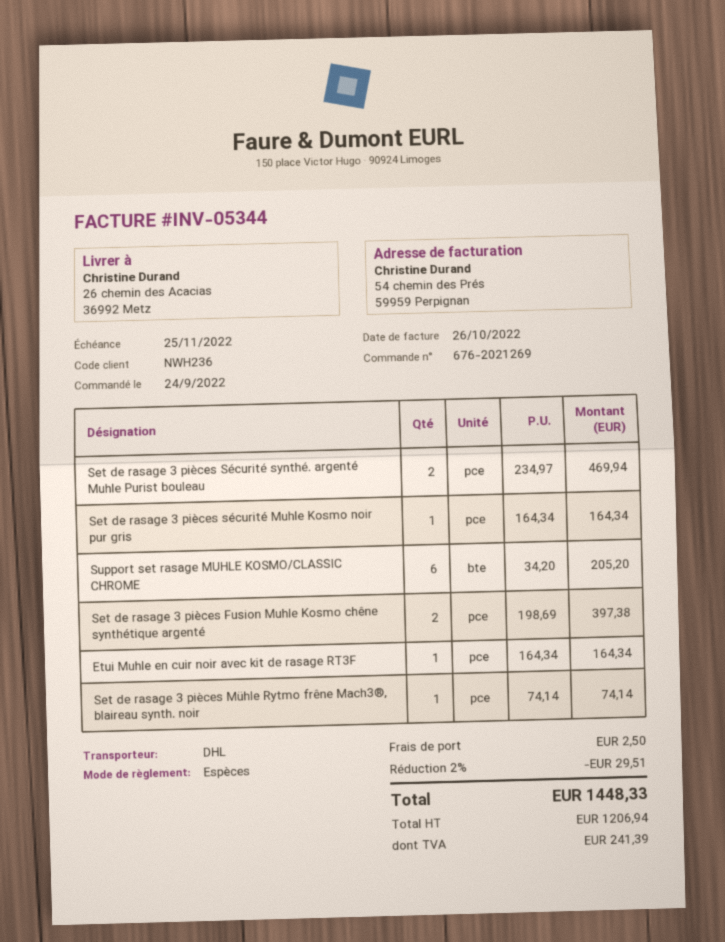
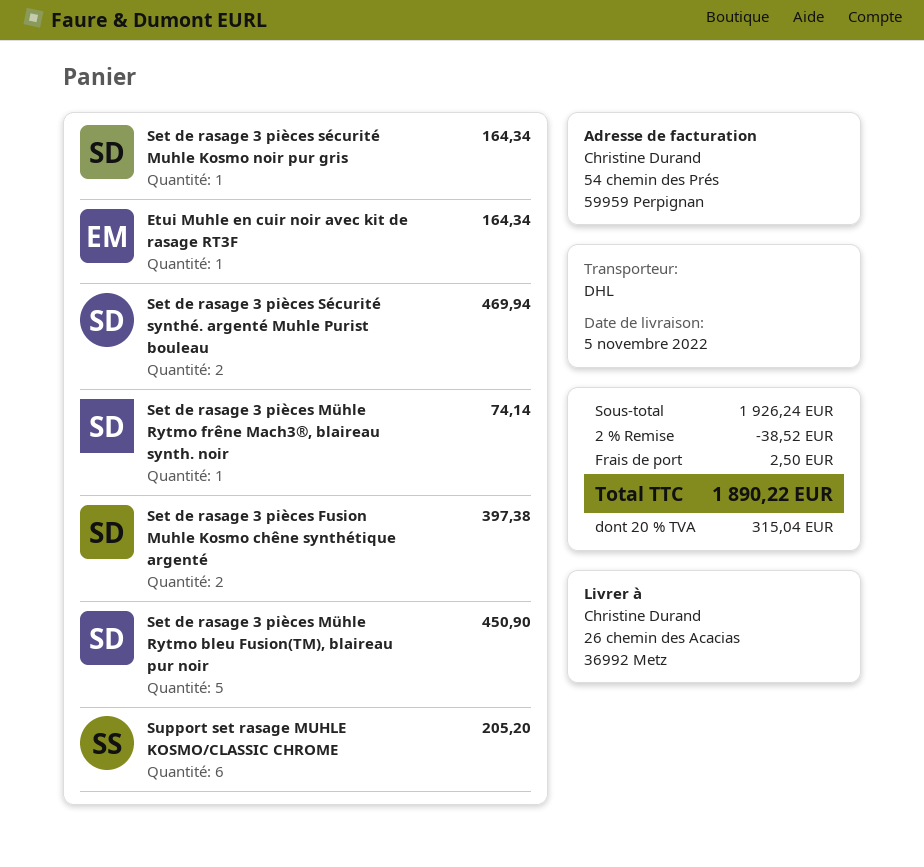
Set de rasage 3 pièces Mühle Rytmo bleu Fusion(TM), blaireau pur noir: none -> 5 for 450.90
discount: 2% = 29.51 -> 2% = 38.52
tax: 241.39 -> 315.04
total: 1448.33 -> 1890.22

